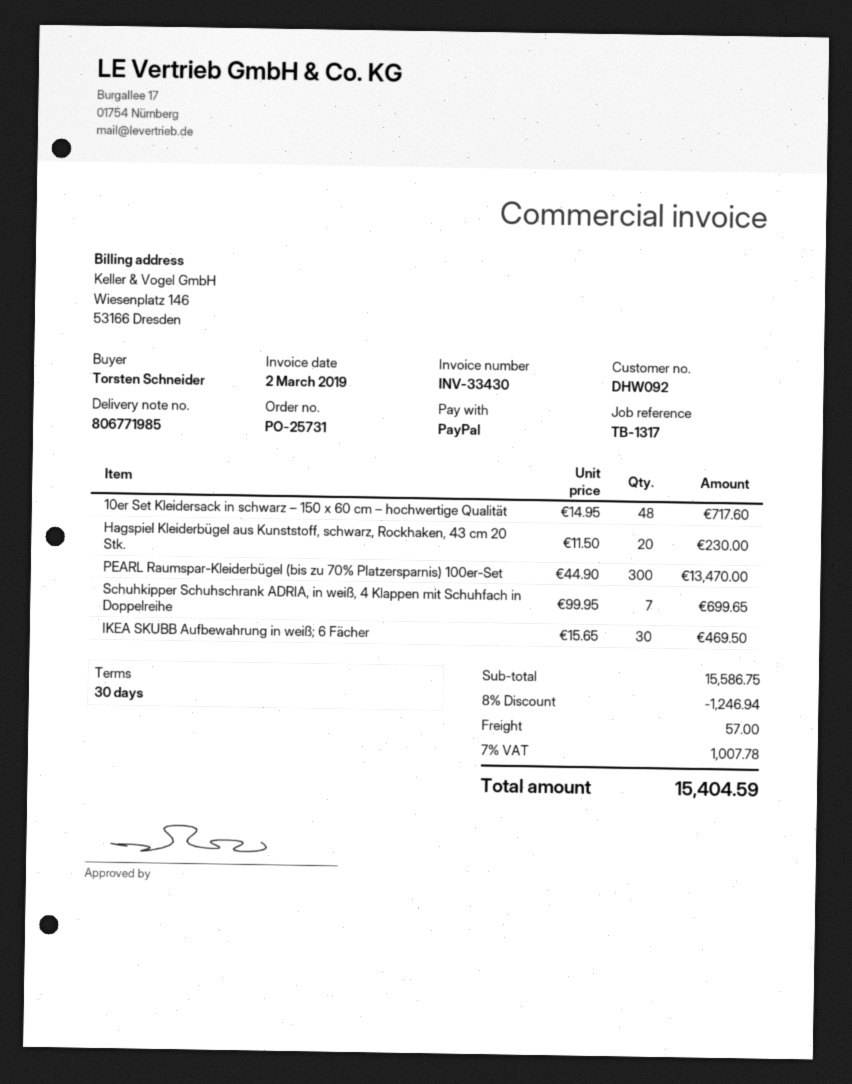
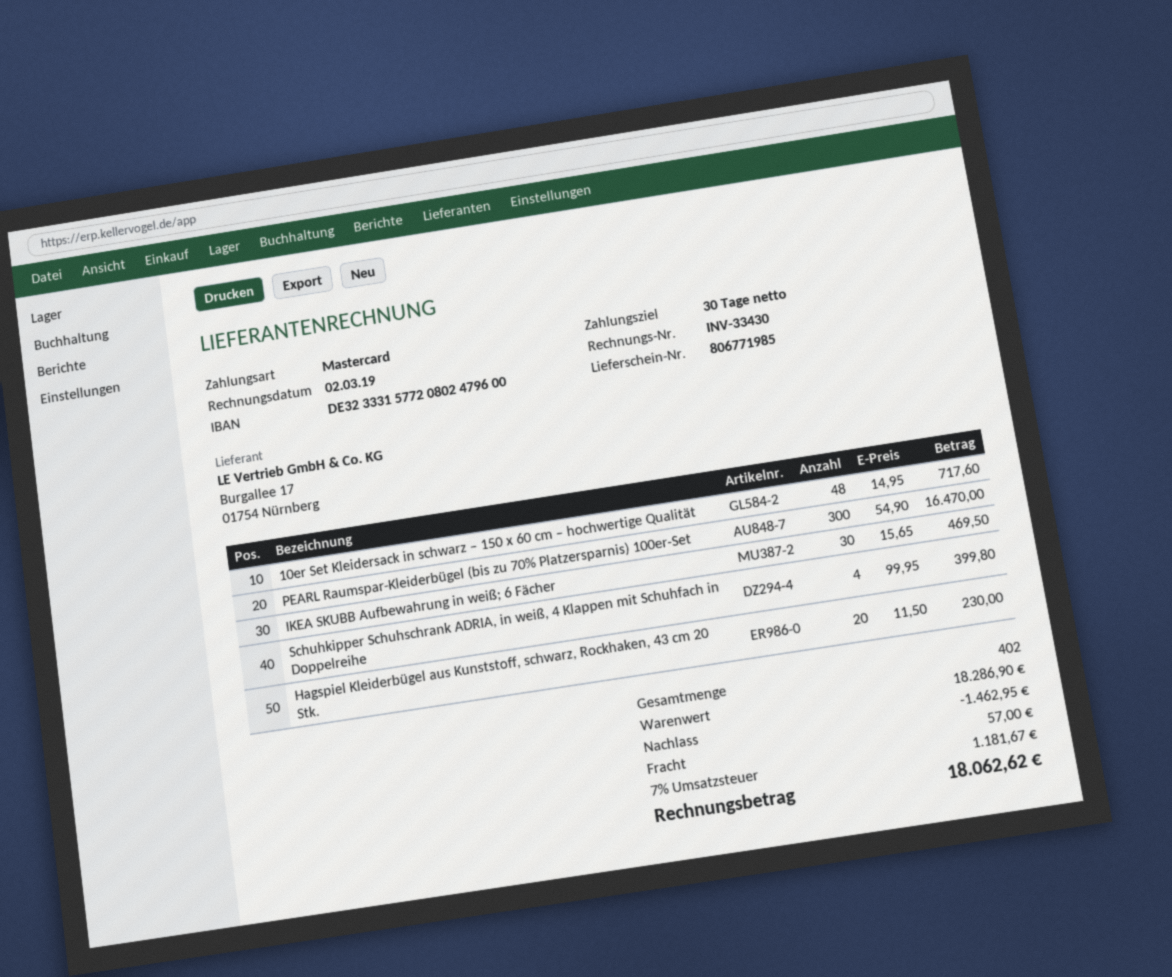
payment method: PayPal -> Mastercard
PEARL Raumspar-Kleiderbügel (bis zu 70% Platzersparnis) 100er-Set: 300 x 44.90 = 13470.00 -> 300 x 54.90 = 16470.00
Schuhkipper Schuhschrank ADRIA, in weiß, 4 Klappen mit Schuhfach in Doppelreihe: 7 x 99.95 = 699.65 -> 4 x 99.95 = 399.80
subtotal: 15586.75 -> 18286.90
discount: 1246.94 -> 1462.95
tax: 7% = 1007.78 -> 7% = 1181.67
total: 15404.59 -> 18062.62

